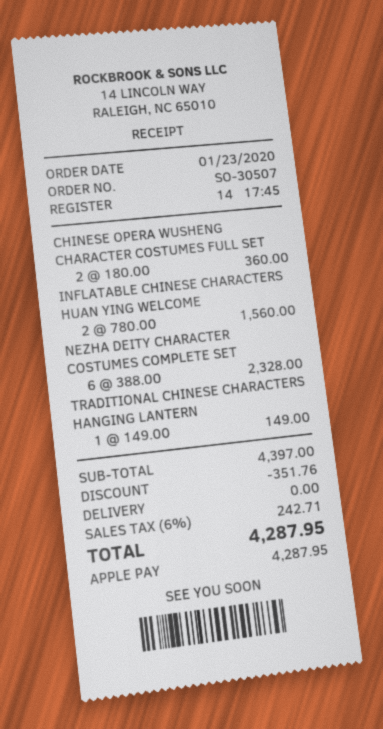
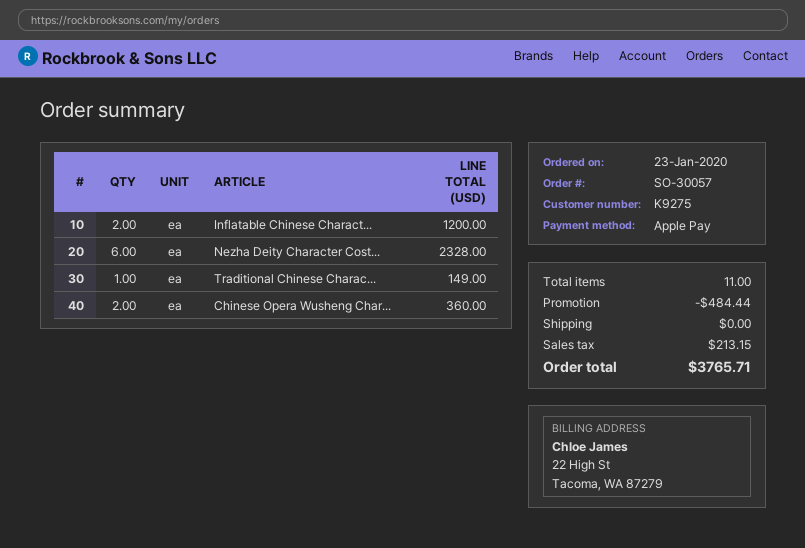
order number: SO-30507 -> SO-30057
INFLATABLE CHINESE CHARACTERS HUAN YING WELCOME: 2 for 1560.00 -> 2 for 1200.00
discount: 351.76 -> 484.44
tax: 242.71 -> 213.15
total: 4287.95 -> 3765.71

